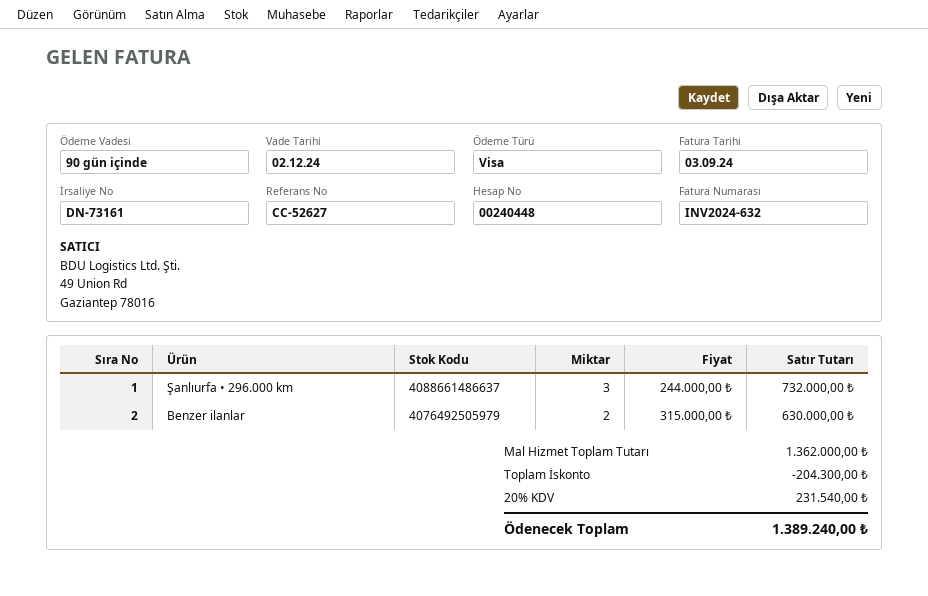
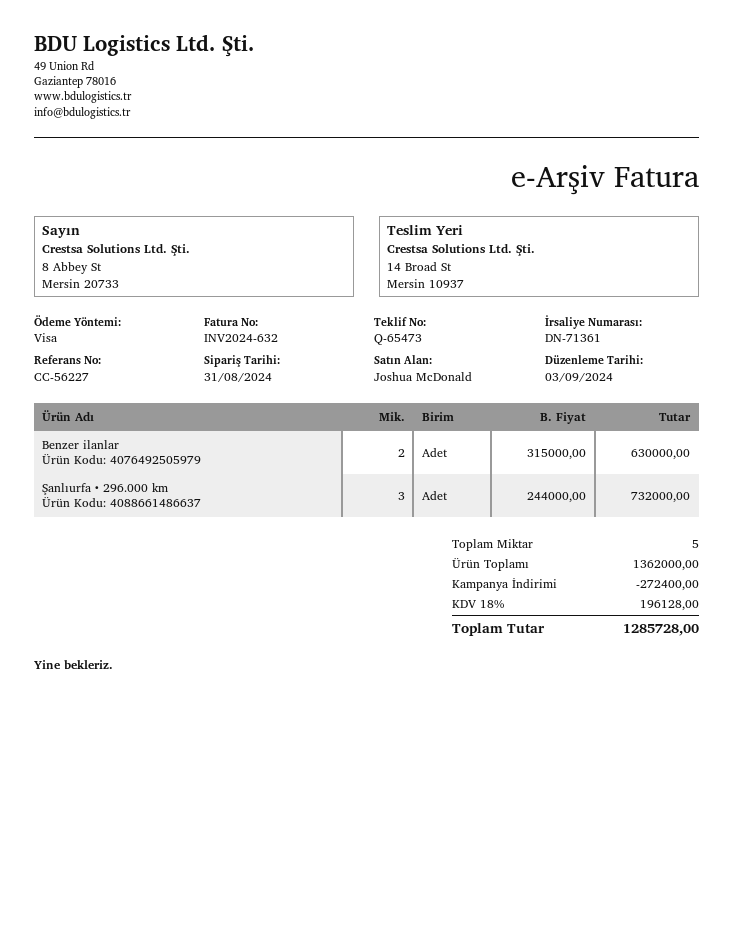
delivery note number: DN-73161 -> DN-71361
reference: CC-52627 -> CC-56227
discount: 204300.00 -> 272400.00
tax: 20% = 231540.00 -> 18% = 196128.00
total: 1389240.00 -> 1285728.00

